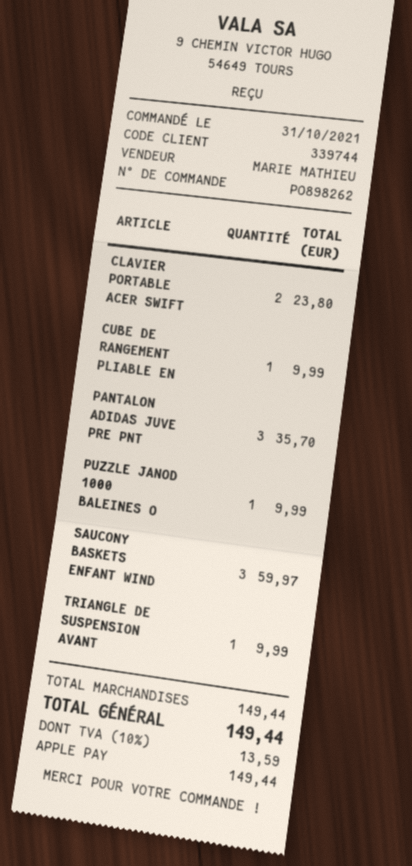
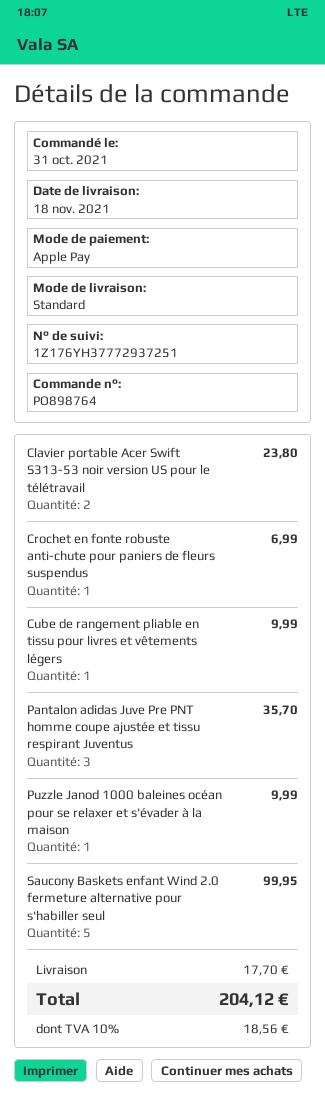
order number: PO898262 -> PO898764
SAUCONY BASKETS ENFANT WIND: 3 for 59.97 -> 5 for 99.95
TRIANGLE DE SUSPENSION AVANT: 1 for 9.99 -> none
Crochet en fonte robuste anti-chute pour paniers de fleurs suspendus: none -> 1 for 6.99
shipping: none -> 17.70
tax: 10% = 13.59 -> 10% = 18.56
total: 149.44 -> 204.12

